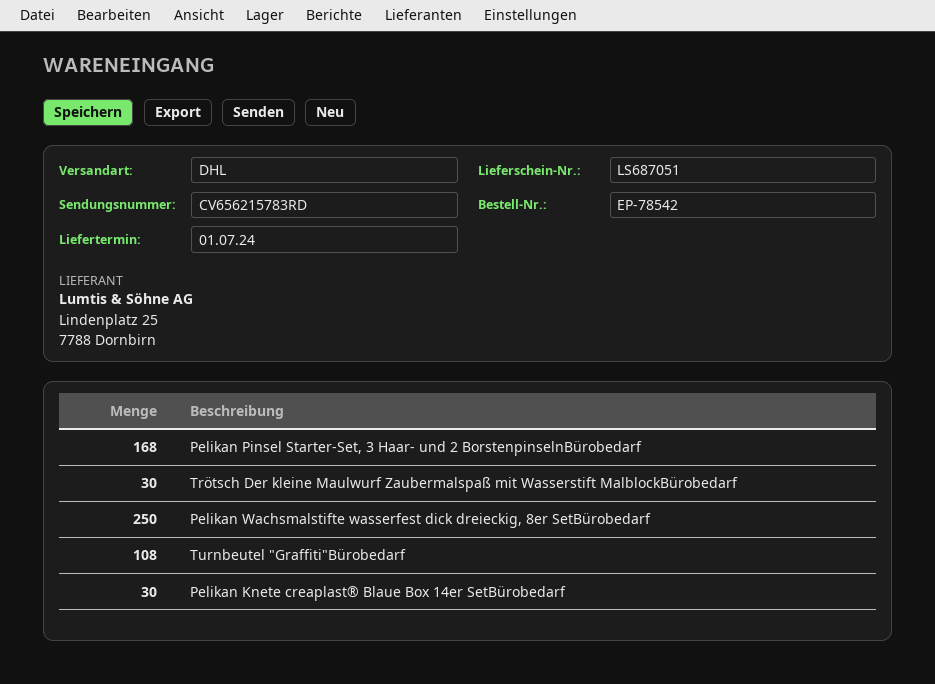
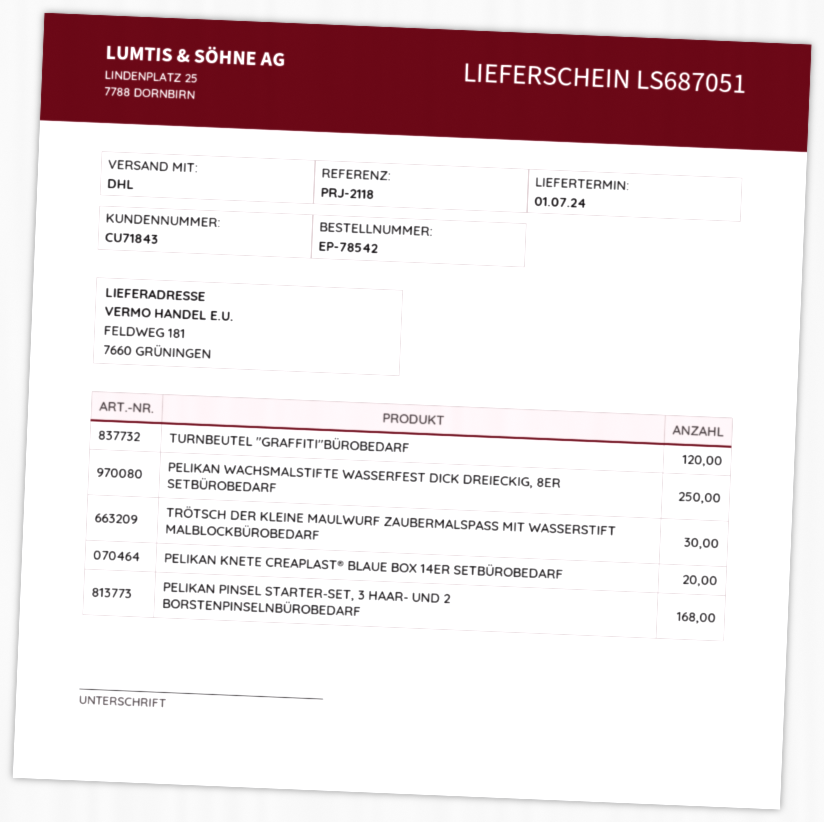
Turnbeutel "Graffiti"Bürobedarf: 108 -> 120
Pelikan Knete creaplast® Blaue Box 14er SetBürobedarf: 30 -> 20

